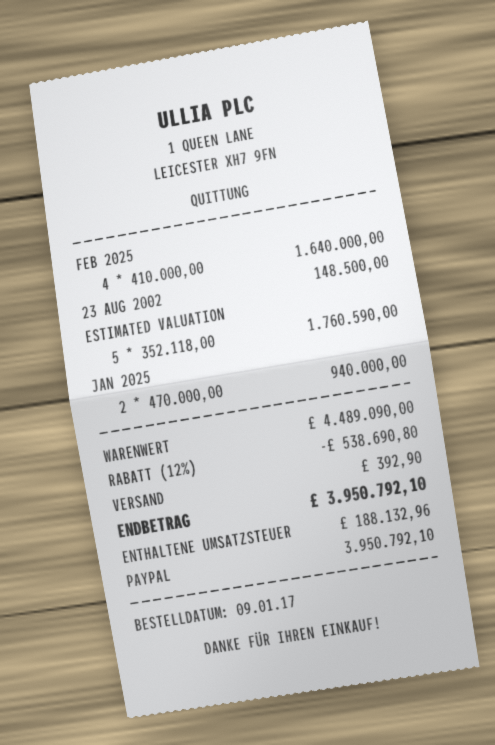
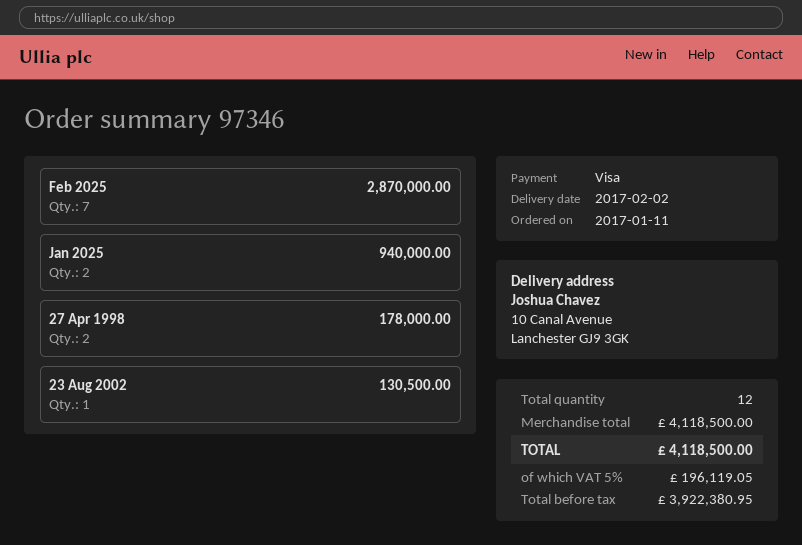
order date: 2017-01-09 -> 2017-01-11
payment method: PayPal -> Visa
FEB 2025: 4 for 1640000.00 -> 7 for 2870000.00
23 AUG 2002: 1 for 148500.00 -> 1 for 130500.00
ESTIMATED VALUATION: 5 for 1760590.00 -> none
27 Apr 1998: none -> 2 for 178000.00
subtotal: 4489090.00 -> 4118500.00
discount: 12% = 538690.80 -> none
shipping: 392.90 -> none
tax: 188132.96 -> 196119.05
total: 3950792.10 -> 4118500.00

